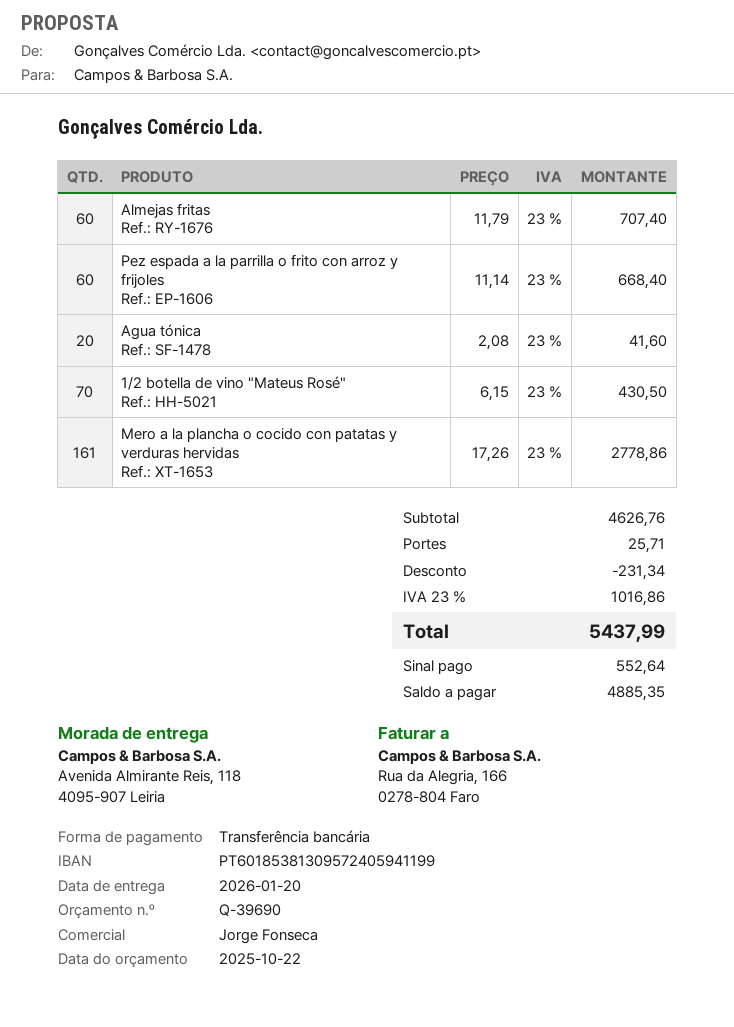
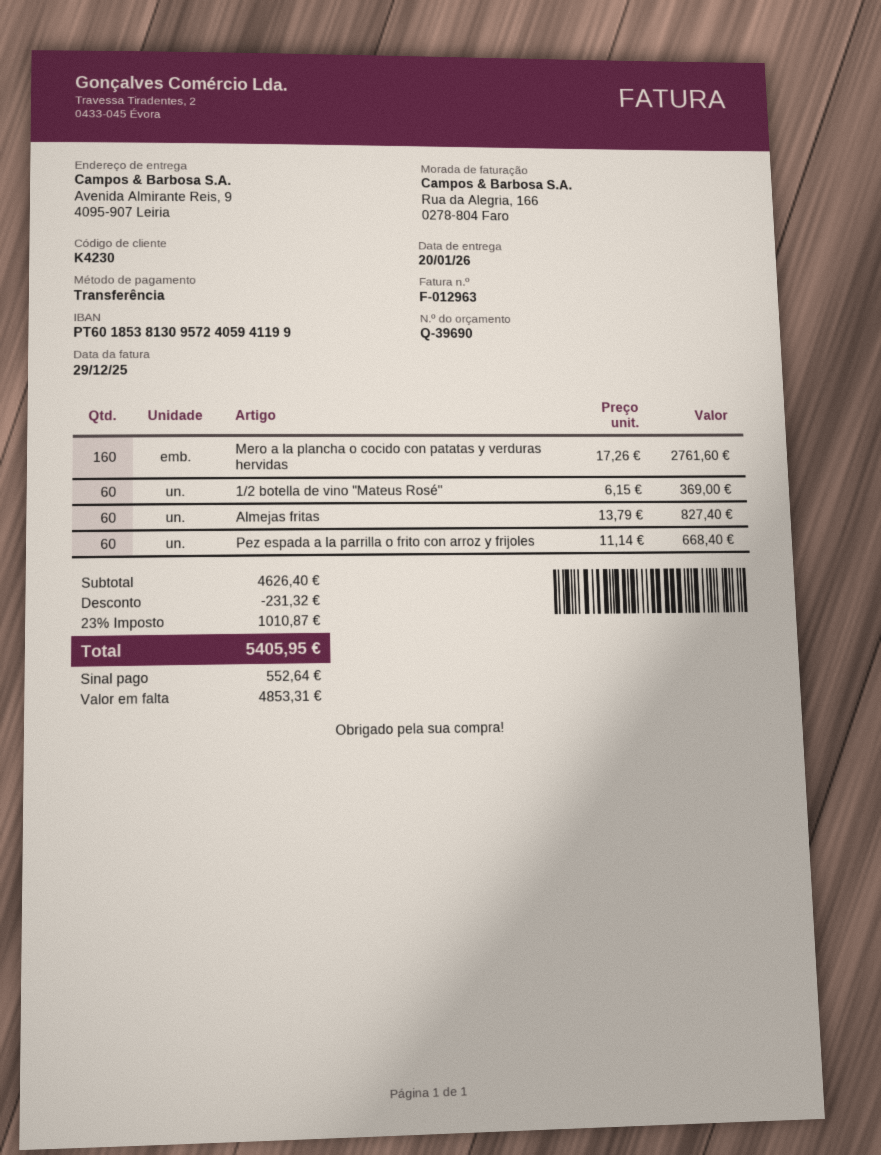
ship to: Avenida Almirante Reis, 118, 4095-907 Leiria -> Avenida Almirante Reis, 9, 4095-907 Leiria
Almejas fritas: 60 x 11.79 = 707.40 -> 60 x 13.79 = 827.40
Agua tónica: 20 x 2.08 = 41.60 -> none
1/2 botella de vino "Mateus Rosé": 70 x 6.15 = 430.50 -> 60 x 6.15 = 369.00
Mero a la plancha o cocido con patatas y verduras hervidas: 161 x 17.26 = 2778.86 -> 160 x 17.26 = 2761.60
subtotal: 4626.76 -> 4626.40
discount: 231.34 -> 231.32
shipping: 25.71 -> none
tax: 23% = 1016.86 -> 23% = 1010.87
total: 5437.99 -> 5405.95
balance: 4885.35 -> 4853.31

